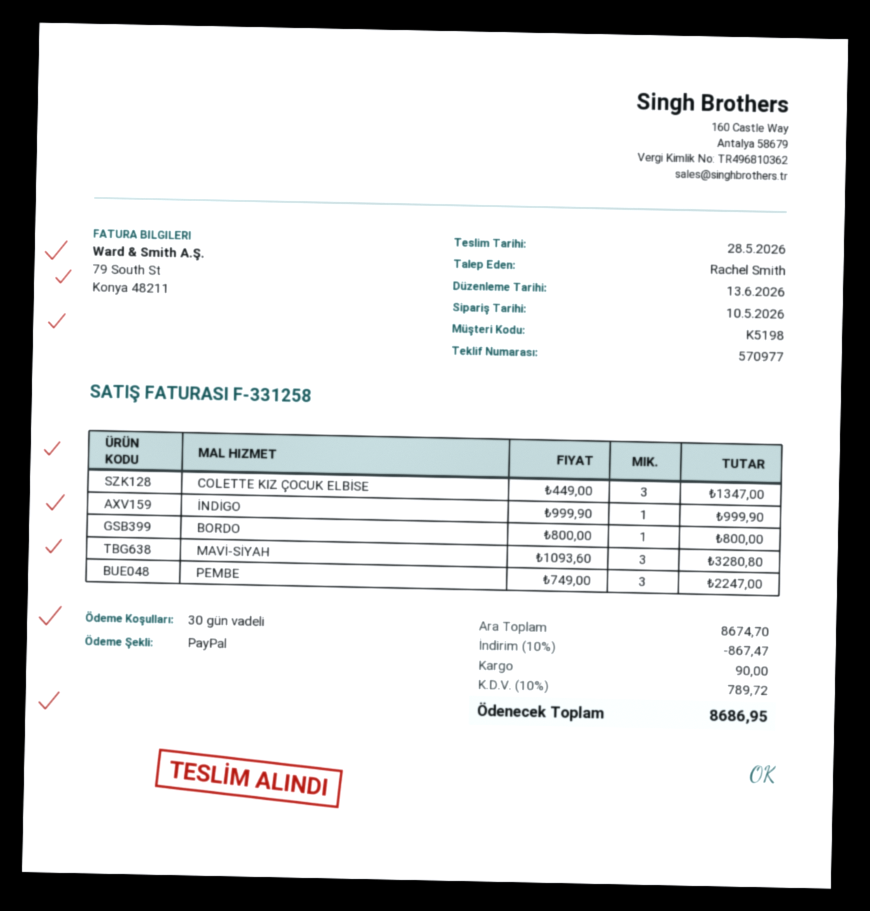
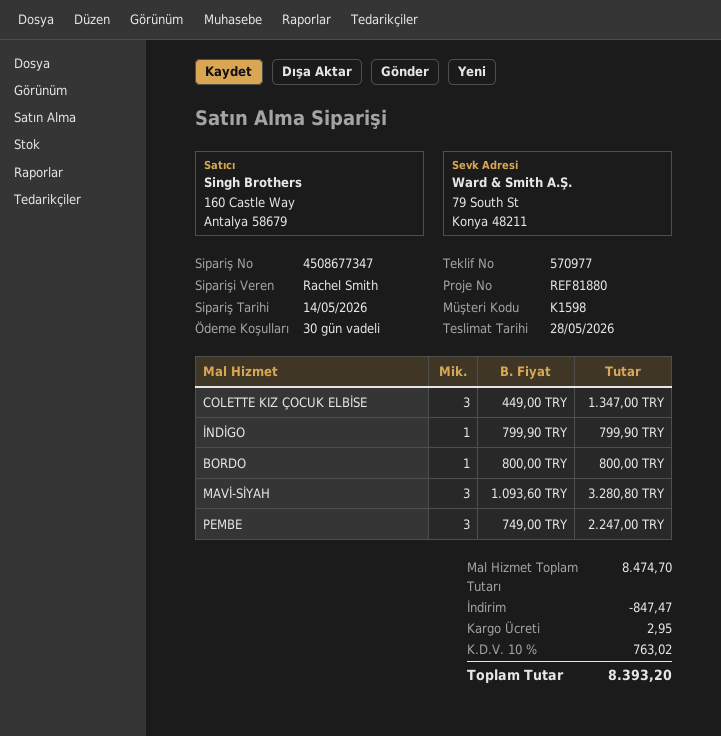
order date: 2026-05-10 -> 2026-05-14
customer number: K5198 -> K1598
İNDİGO: 1 x 999.90 = 999.90 -> 1 x 799.90 = 799.90
subtotal: 8674.70 -> 8474.70
discount: 867.47 -> 847.47
shipping: 90.00 -> 2.95
tax: 10% = 789.72 -> 10% = 763.02
total: 8686.95 -> 8393.20

